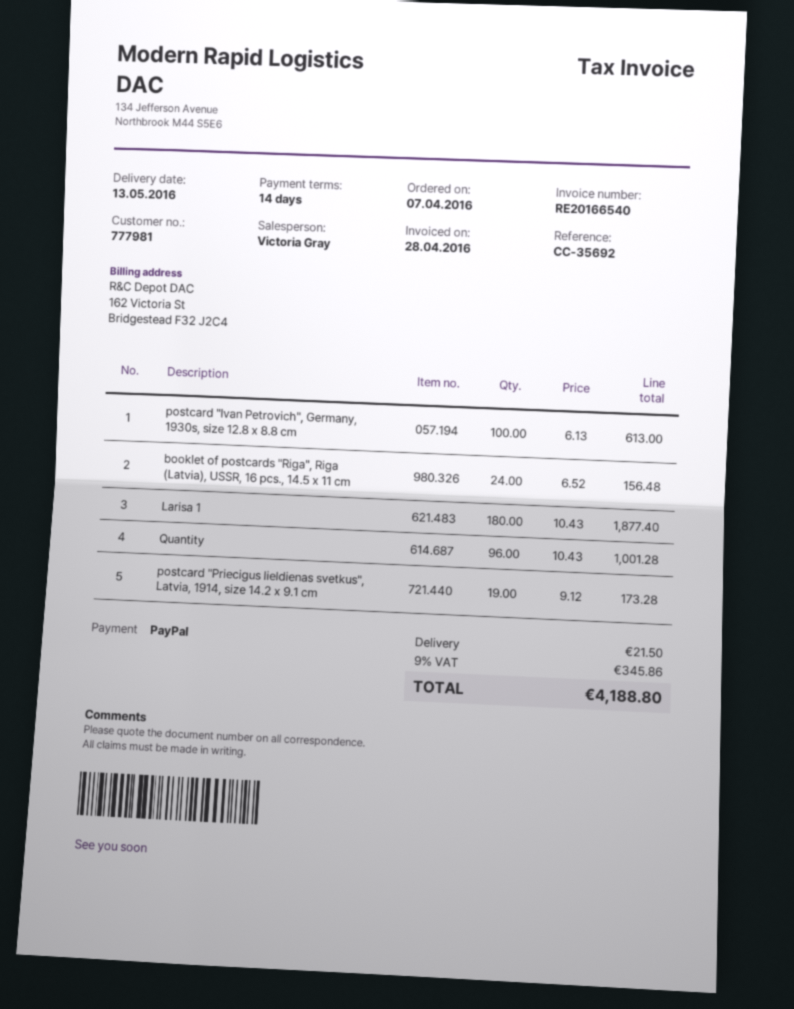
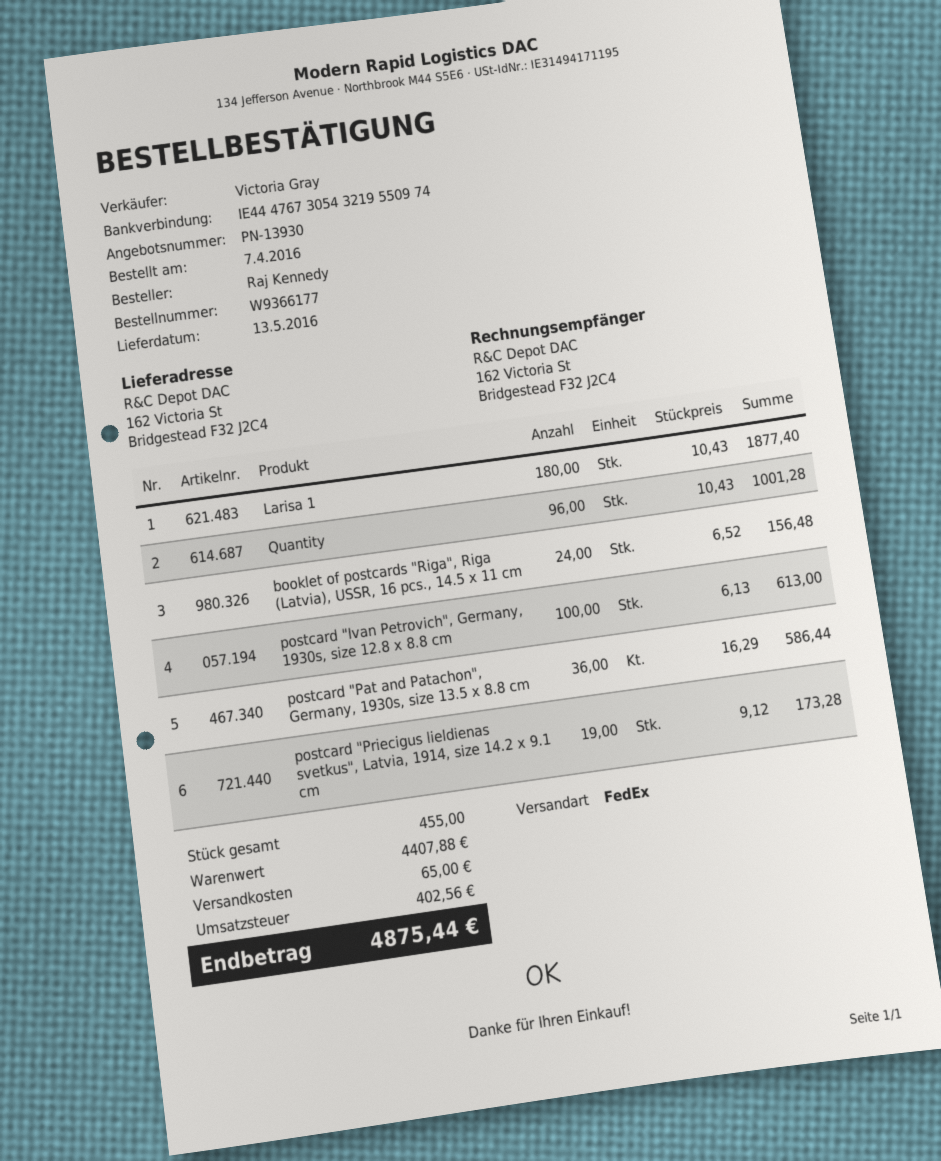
postcard "Pat and Patachon", Germany, 1930s, size 13.5 x 8.8 cm: none -> 36 x 16.29 = 586.44
shipping: 21.50 -> 65.00
tax: 345.86 -> 402.56
total: 4188.80 -> 4875.44

